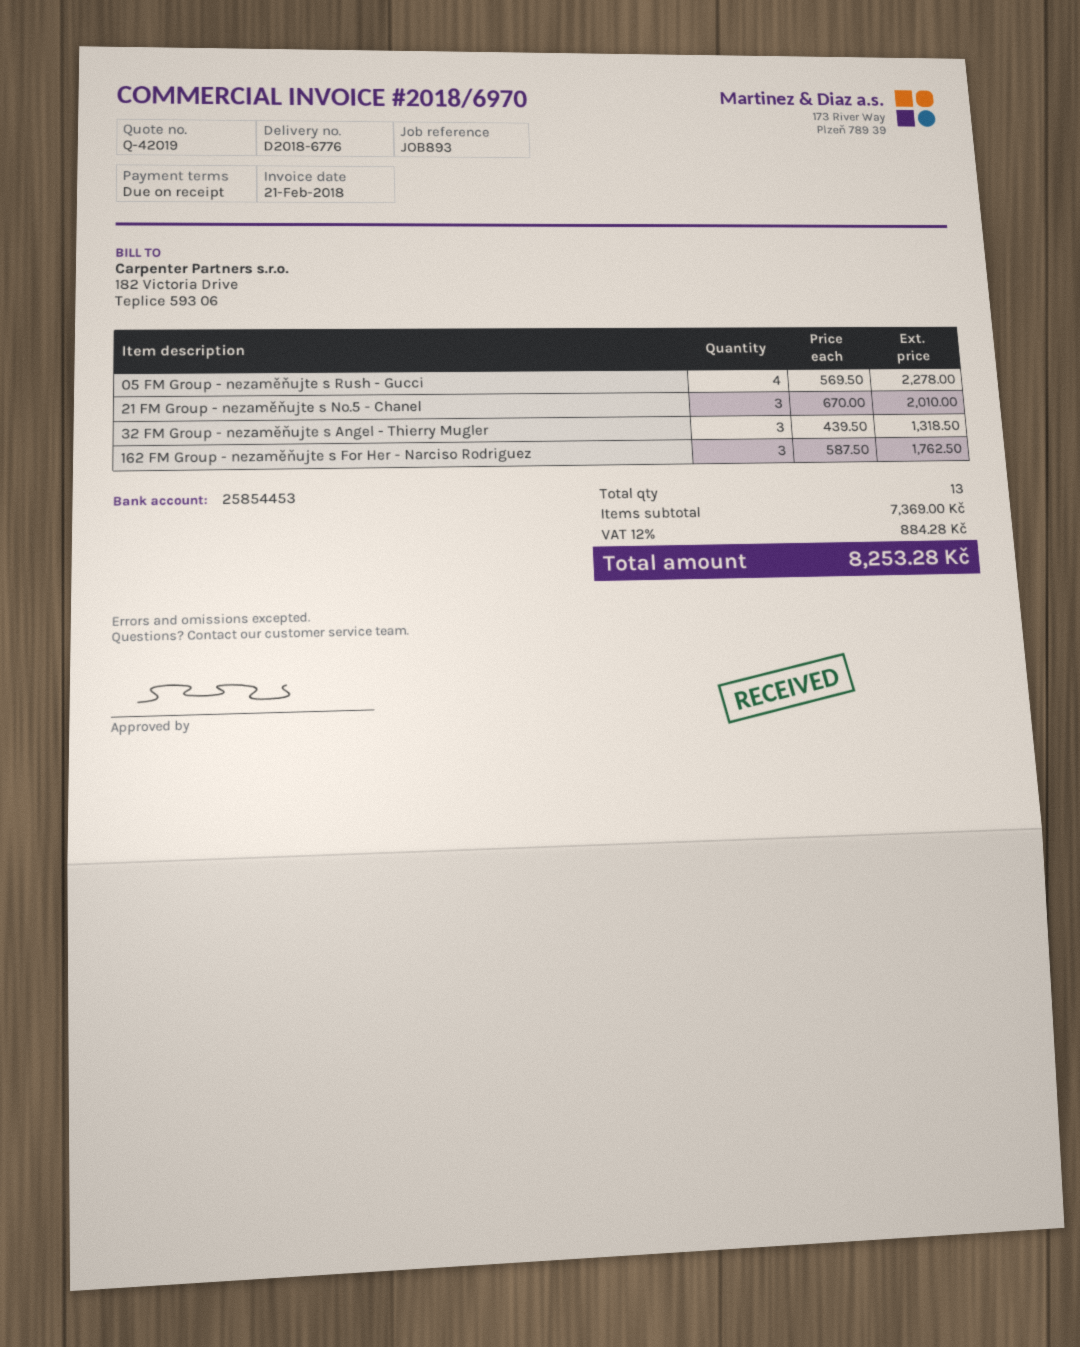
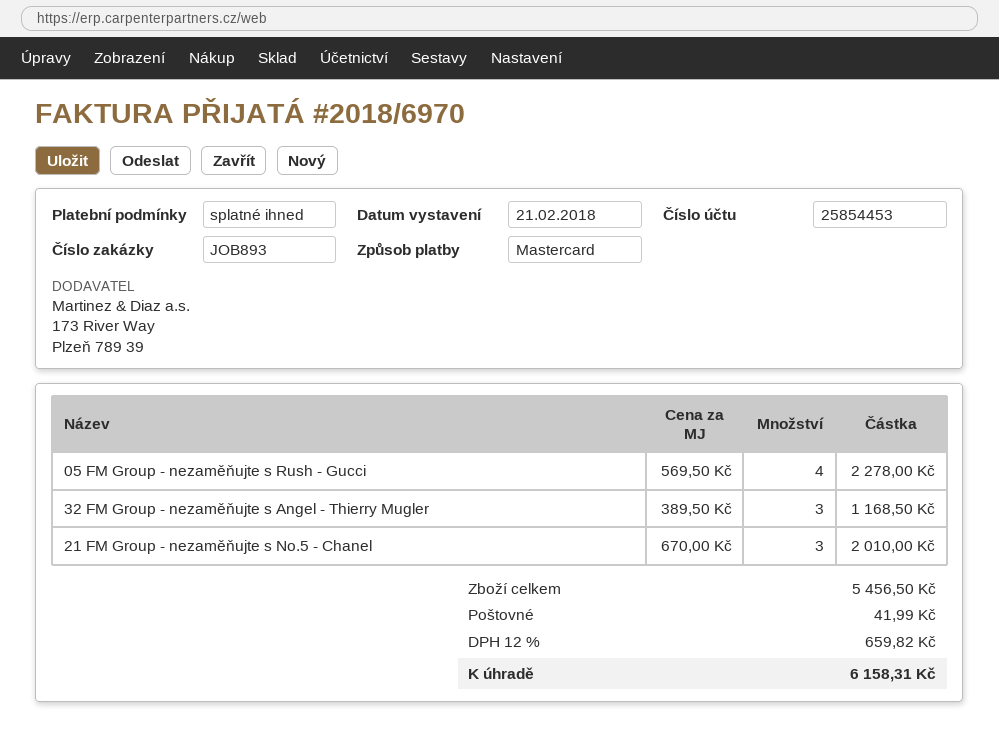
32 FM Group - nezaměňujte s Angel - Thierry Mugler: 3 x 439.50 = 1318.50 -> 3 x 389.50 = 1168.50
162 FM Group - nezaměňujte s For Her - Narciso Rodriguez: 3 x 587.50 = 1762.50 -> none
subtotal: 7369.00 -> 5456.50
shipping: none -> 41.99
tax: 12% = 884.28 -> 12% = 659.82
total: 8253.28 -> 6158.31

